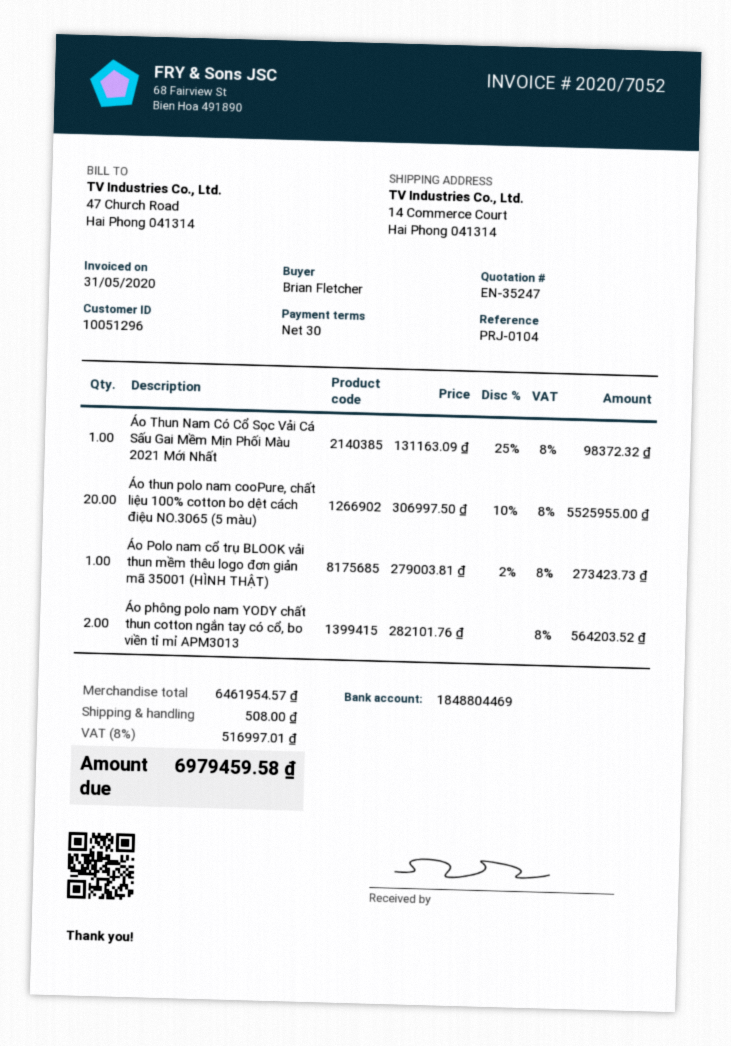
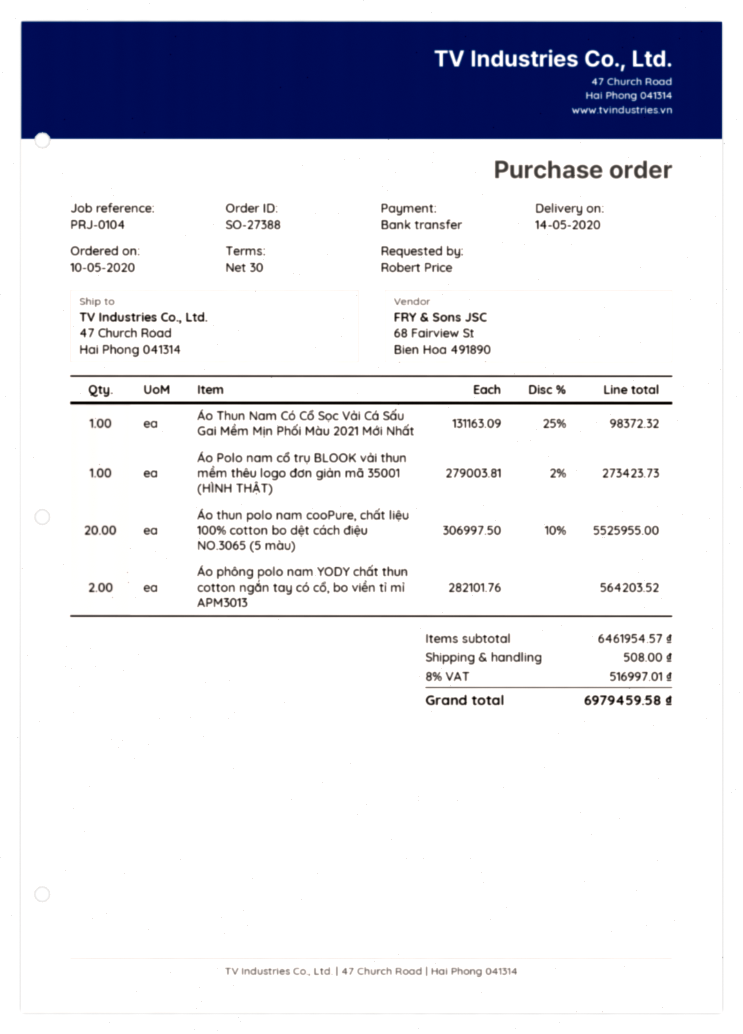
ordered by: Brian Fletcher -> Robert Price
ship to: 14 Commerce Court, Hai Phong 041314 -> 47 Church Road, Hai Phong 041314

